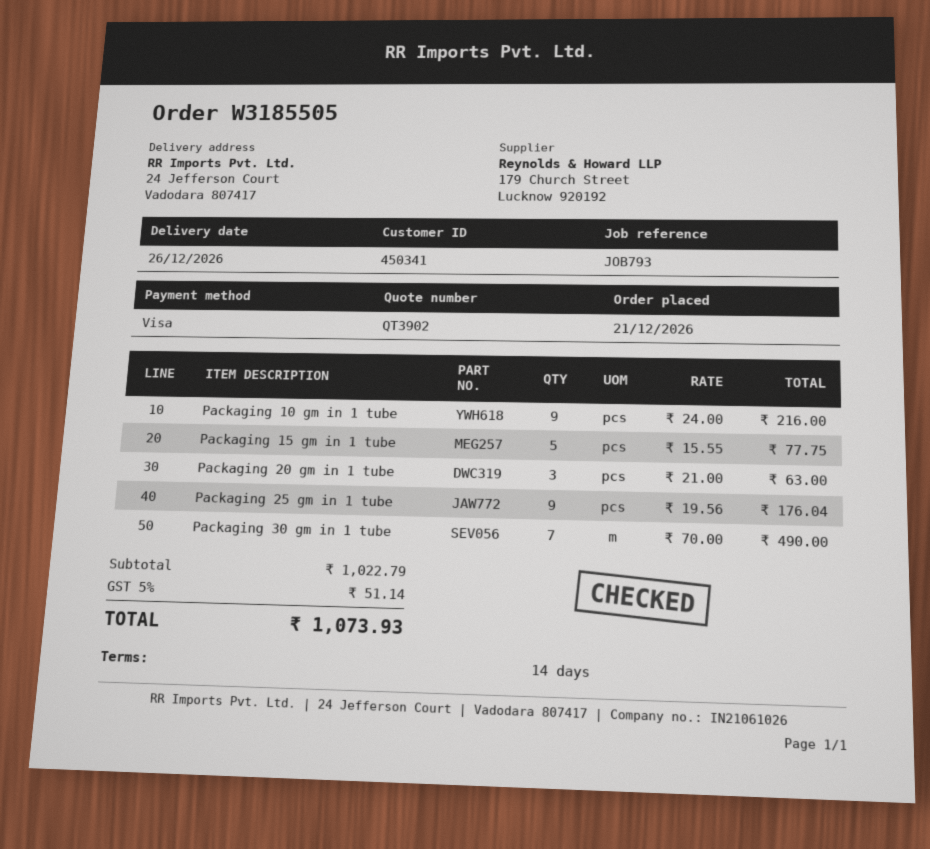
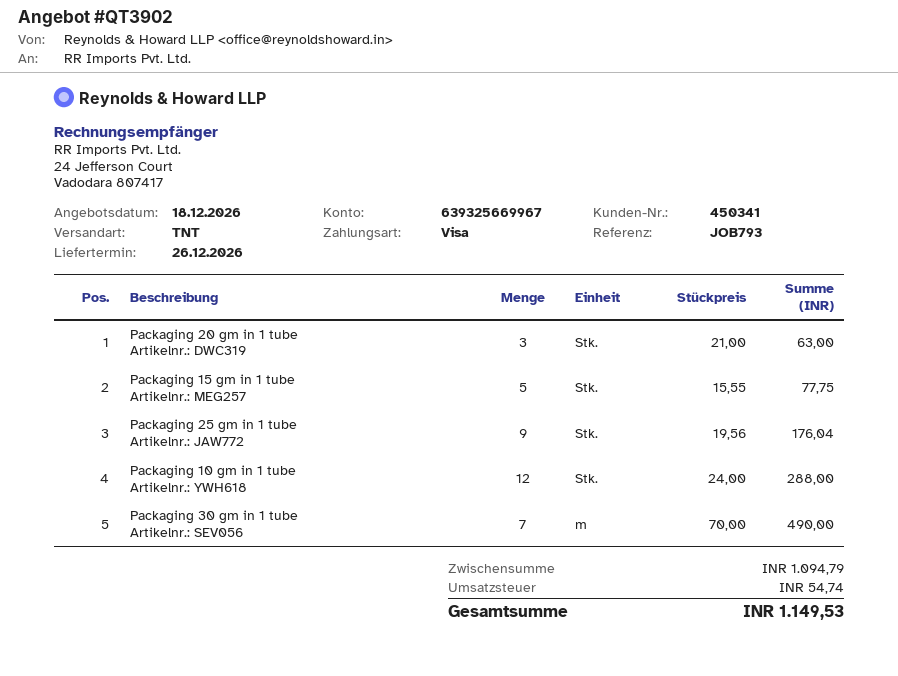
Packaging 10 gm in 1 tube: 9 x 24.00 = 216.00 -> 12 x 24.00 = 288.00
subtotal: 1022.79 -> 1094.79
tax: 51.14 -> 54.74
total: 1073.93 -> 1149.53

